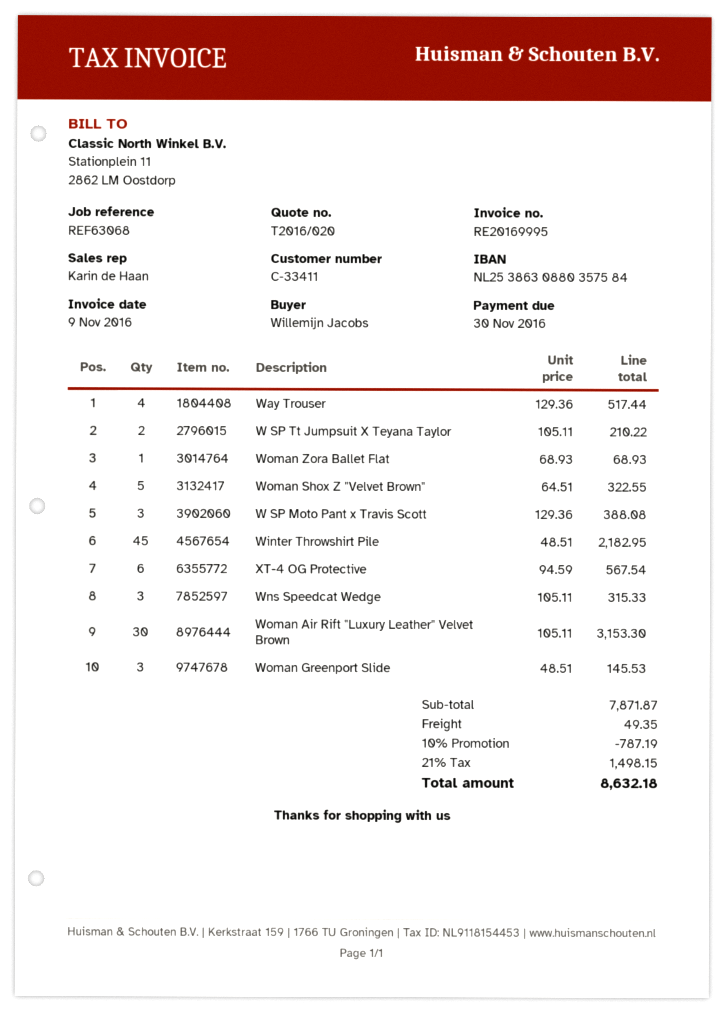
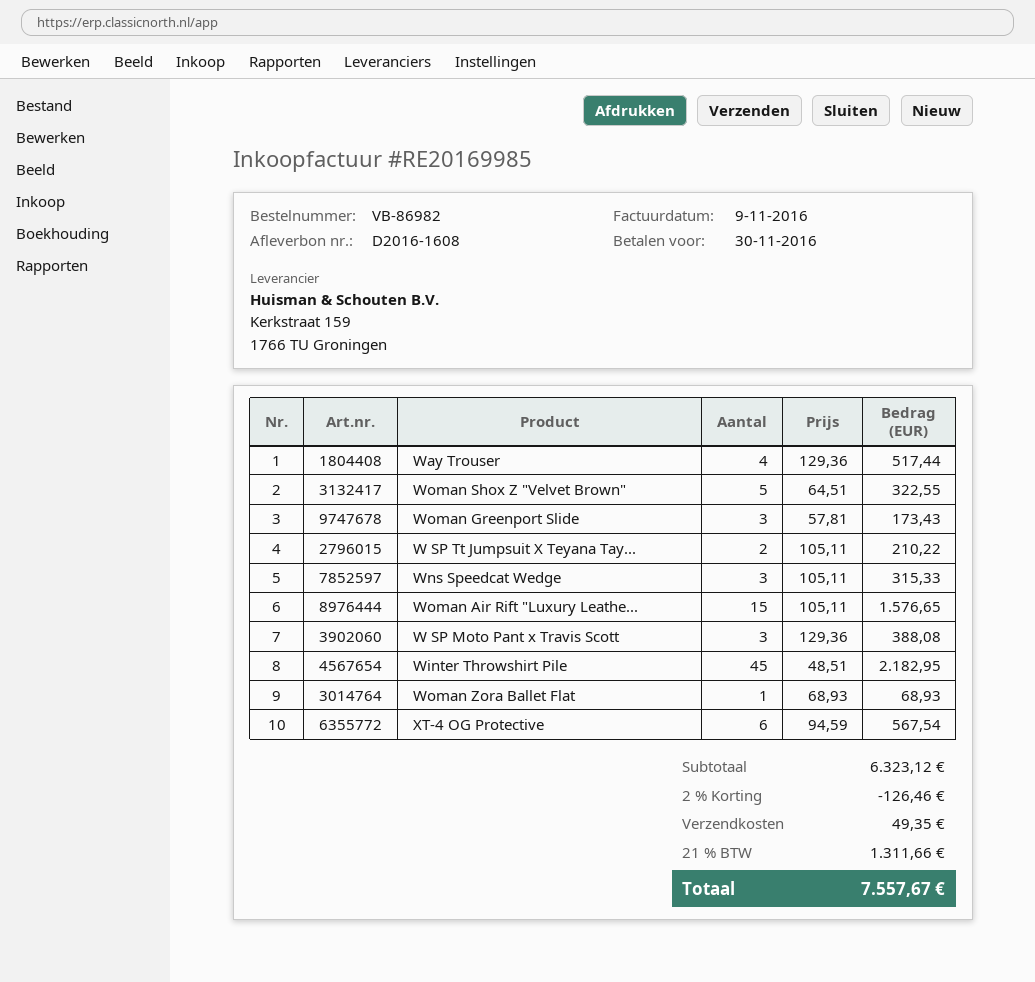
invoice number: RE20169995 -> RE20169985
Woman Air Rift "Luxury Leather" Velvet Brown: 30 x 105.11 = 3153.30 -> 15 x 105.11 = 1576.65
Woman Greenport Slide: 3 x 48.51 = 145.53 -> 3 x 57.81 = 173.43
subtotal: 7871.87 -> 6323.12
discount: 10% = 787.19 -> 2% = 126.46
tax: 21% = 1498.15 -> 21% = 1311.66
total: 8632.18 -> 7557.67

